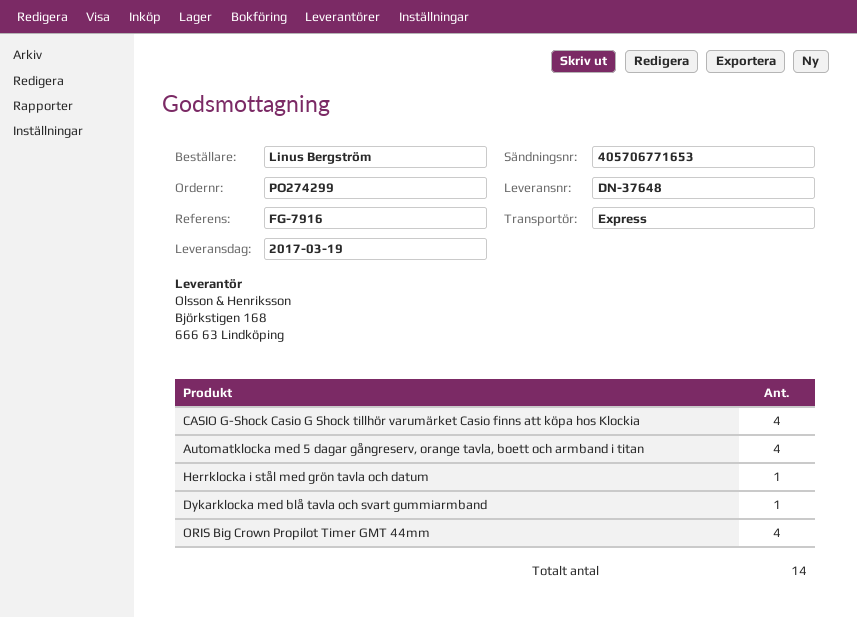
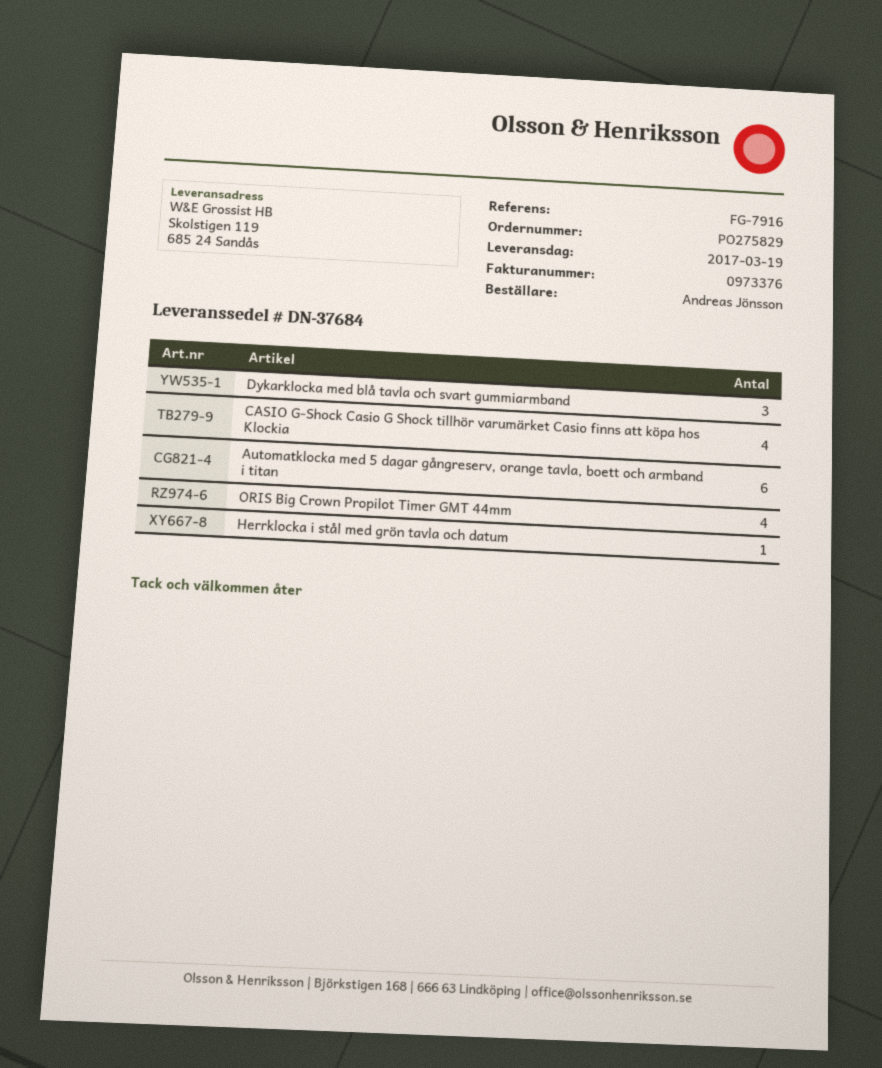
order number: PO274299 -> PO275829
delivery note number: DN-37648 -> DN-37684
ordered by: Linus Bergström -> Andreas Jönsson
Automatklocka med 5 dagar gångreserv, orange tavla, boett och armband i titan: 4 -> 6
Dykarklocka med blå tavla och svart gummiarmband: 1 -> 3

